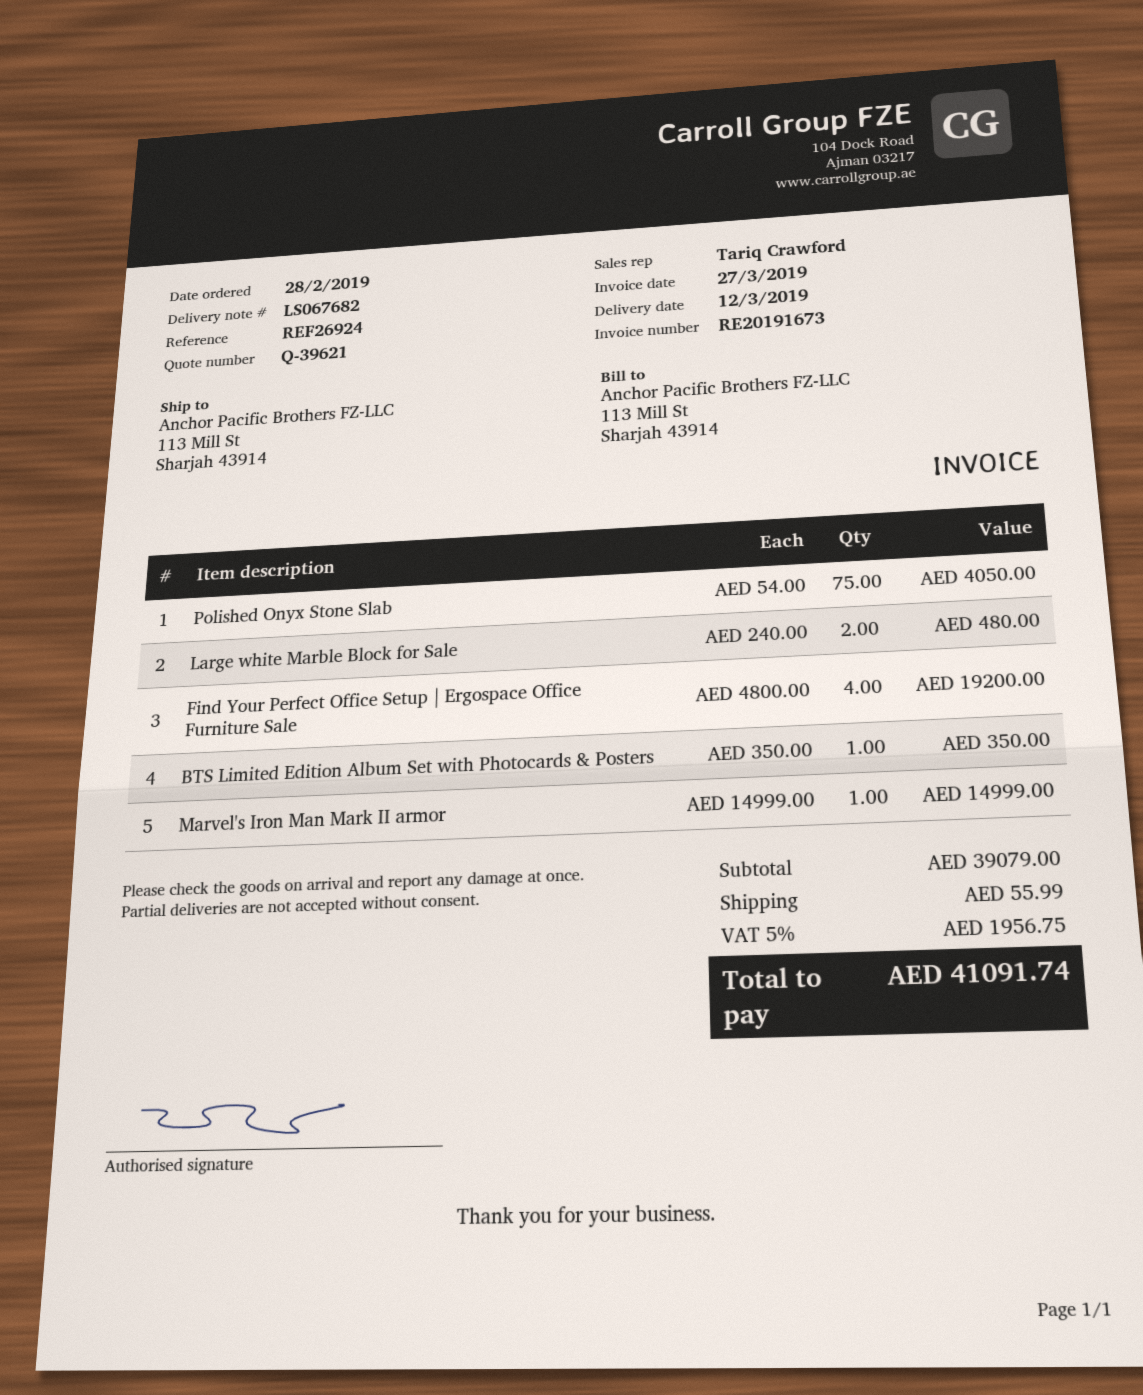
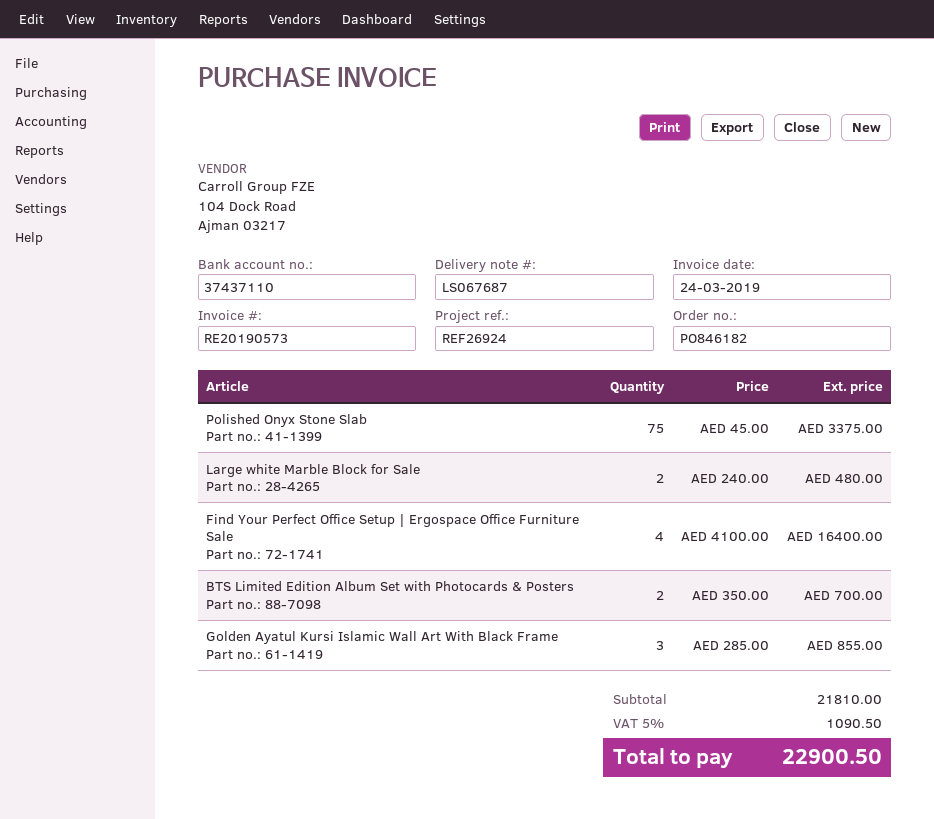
delivery note number: LS067682 -> LS067687
invoice number: RE20191673 -> RE20190573
invoice date: 2019-03-27 -> 2019-03-24
Polished Onyx Stone Slab: 75 x 54.00 = 4050.00 -> 75 x 45.00 = 3375.00
Find Your Perfect Office Setup | Ergospace Office Furniture Sale: 4 x 4800.00 = 19200.00 -> 4 x 4100.00 = 16400.00
BTS Limited Edition Album Set with Photocards & Posters: 1 x 350.00 = 350.00 -> 2 x 350.00 = 700.00
Marvel's Iron Man Mark II armor: 1 x 14999.00 = 14999.00 -> none
Golden Ayatul Kursi Islamic Wall Art With Black Frame: none -> 3 x 285.00 = 855.00
subtotal: 39079.00 -> 21810.00
shipping: 55.99 -> none
tax: 5% = 1956.75 -> 5% = 1090.50
total: 41091.74 -> 22900.50

